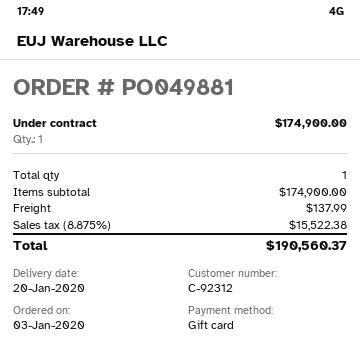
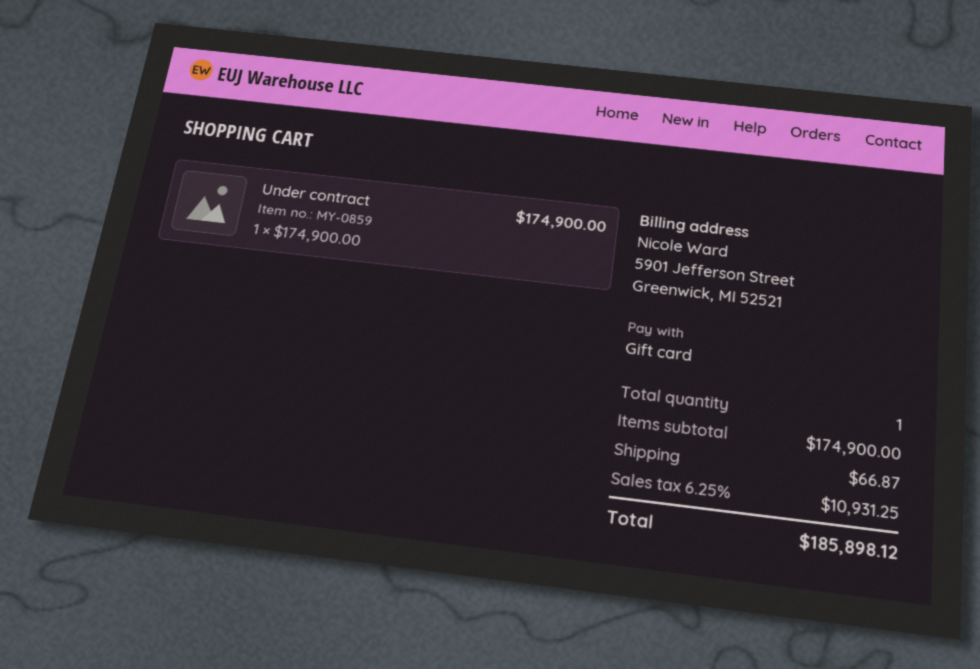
shipping: 137.99 -> 66.87
tax: 8.875% = 15522.38 -> 6.25% = 10931.25
total: 190560.37 -> 185898.12

